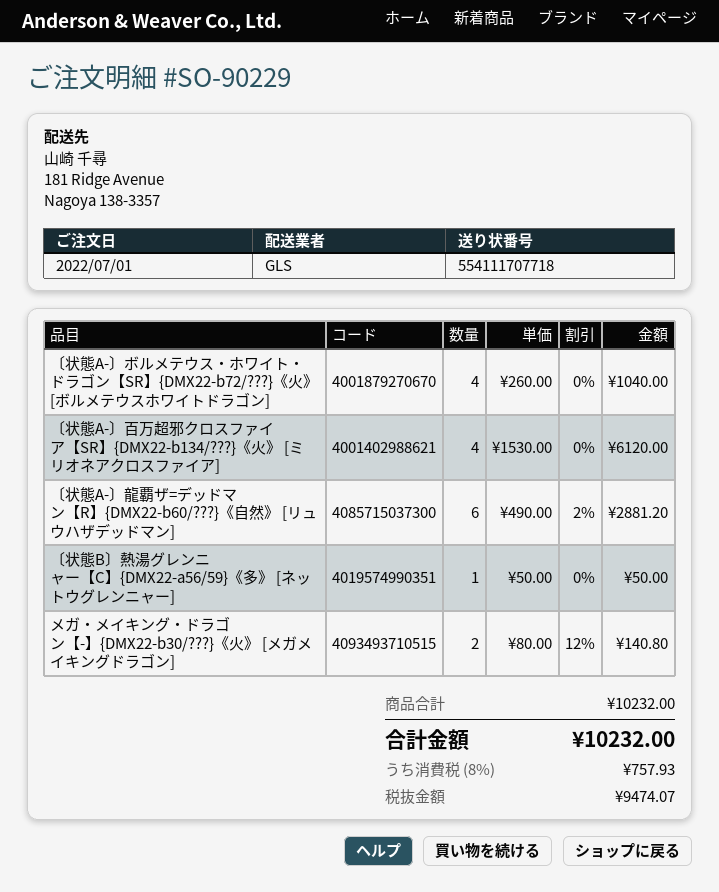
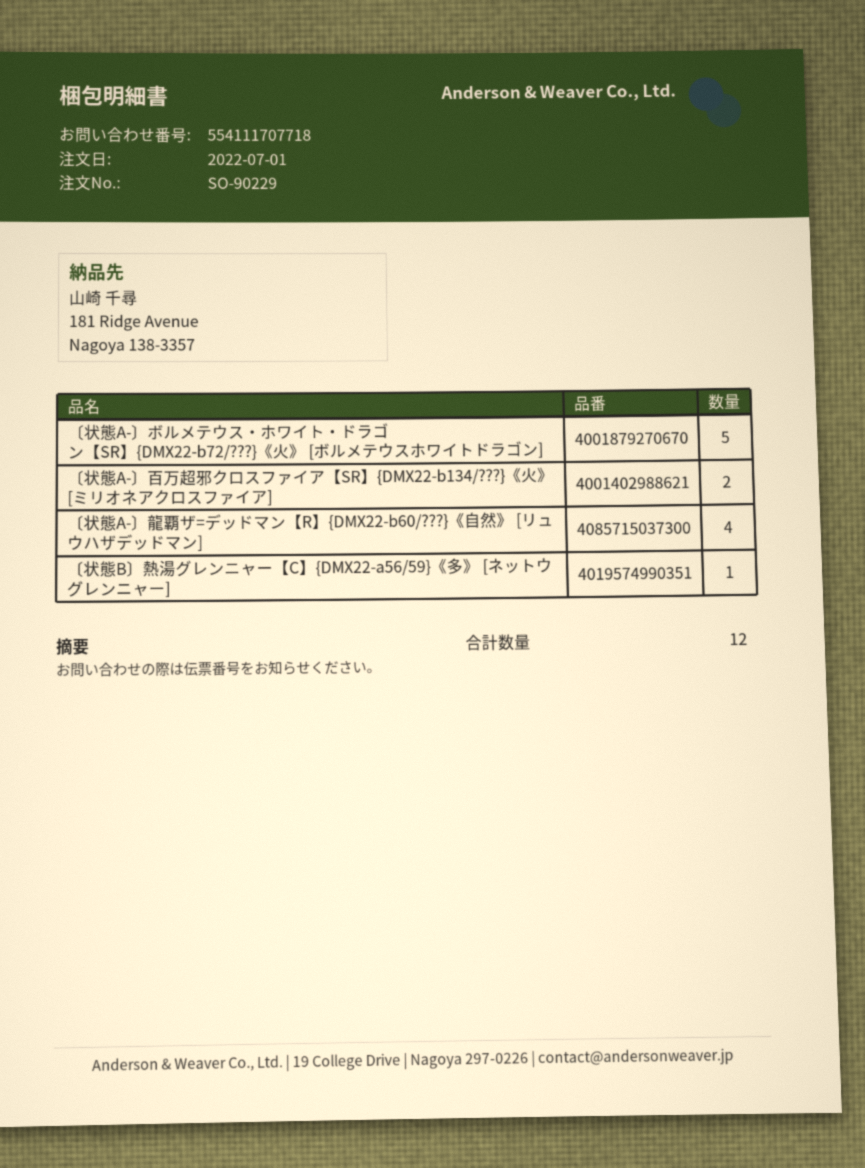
〔状態A-〕ボルメテウス・ホワイト・ドラゴン【SR】{DMX22-b72/???}《火》 [ボルメテウスホワイトドラゴン]: 4 -> 5
〔状態A-〕百万超邪クロスファイア【SR】{DMX22-b134/???}《火》 [ミリオネアクロスファイア]: 4 -> 2
〔状態A-〕龍覇ザ=デッドマン【R】{DMX22-b60/???}《自然》 [リュウハザデッドマン]: 6 -> 4
メガ・メイキング・ドラゴン【-】{DMX22-b30/???}《火》 [メガメイキングドラゴン]: 2 -> none

